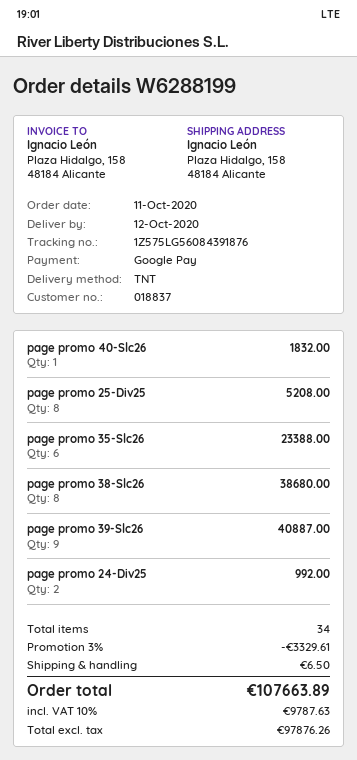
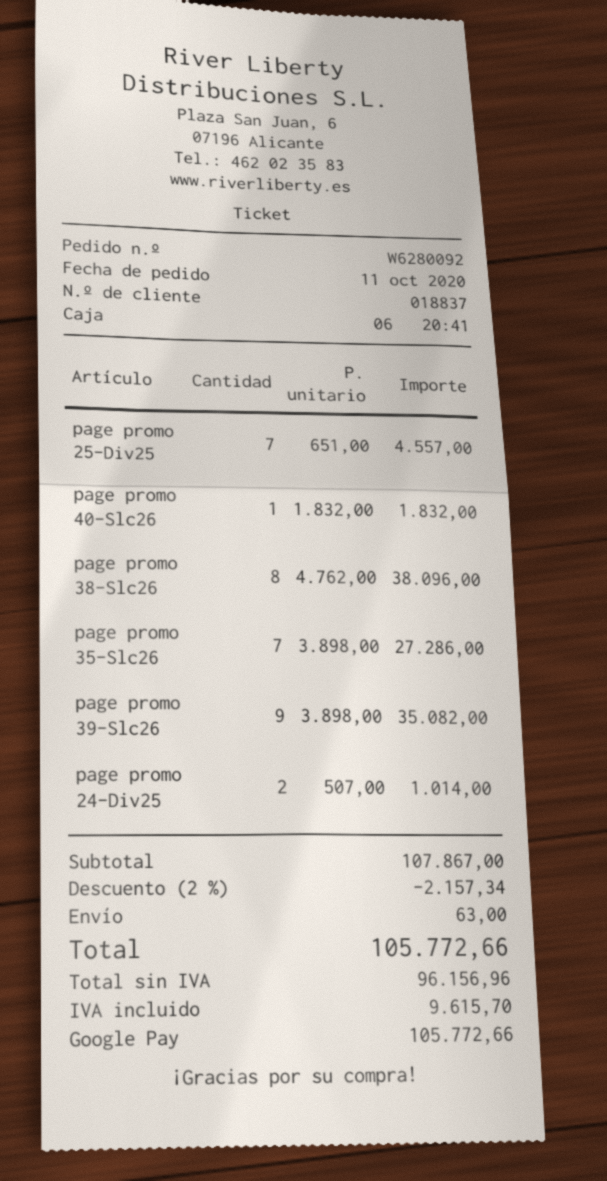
order number: W6288199 -> W6280092
page promo 25-Div25: 8 for 5208.00 -> 7 for 4557.00
page promo 35-Slc26: 6 for 23388.00 -> 7 for 27286.00
page promo 38-Slc26: 8 for 38680.00 -> 8 for 38096.00
page promo 39-Slc26: 9 for 40887.00 -> 9 for 35082.00
page promo 24-Div25: 2 for 992.00 -> 2 for 1014.00
discount: 3% = 3329.61 -> 2% = 2157.34
shipping: 6.50 -> 63.00
net: 97876.26 -> 96156.96
tax: 9787.63 -> 9615.70
total: 107663.89 -> 105772.66

